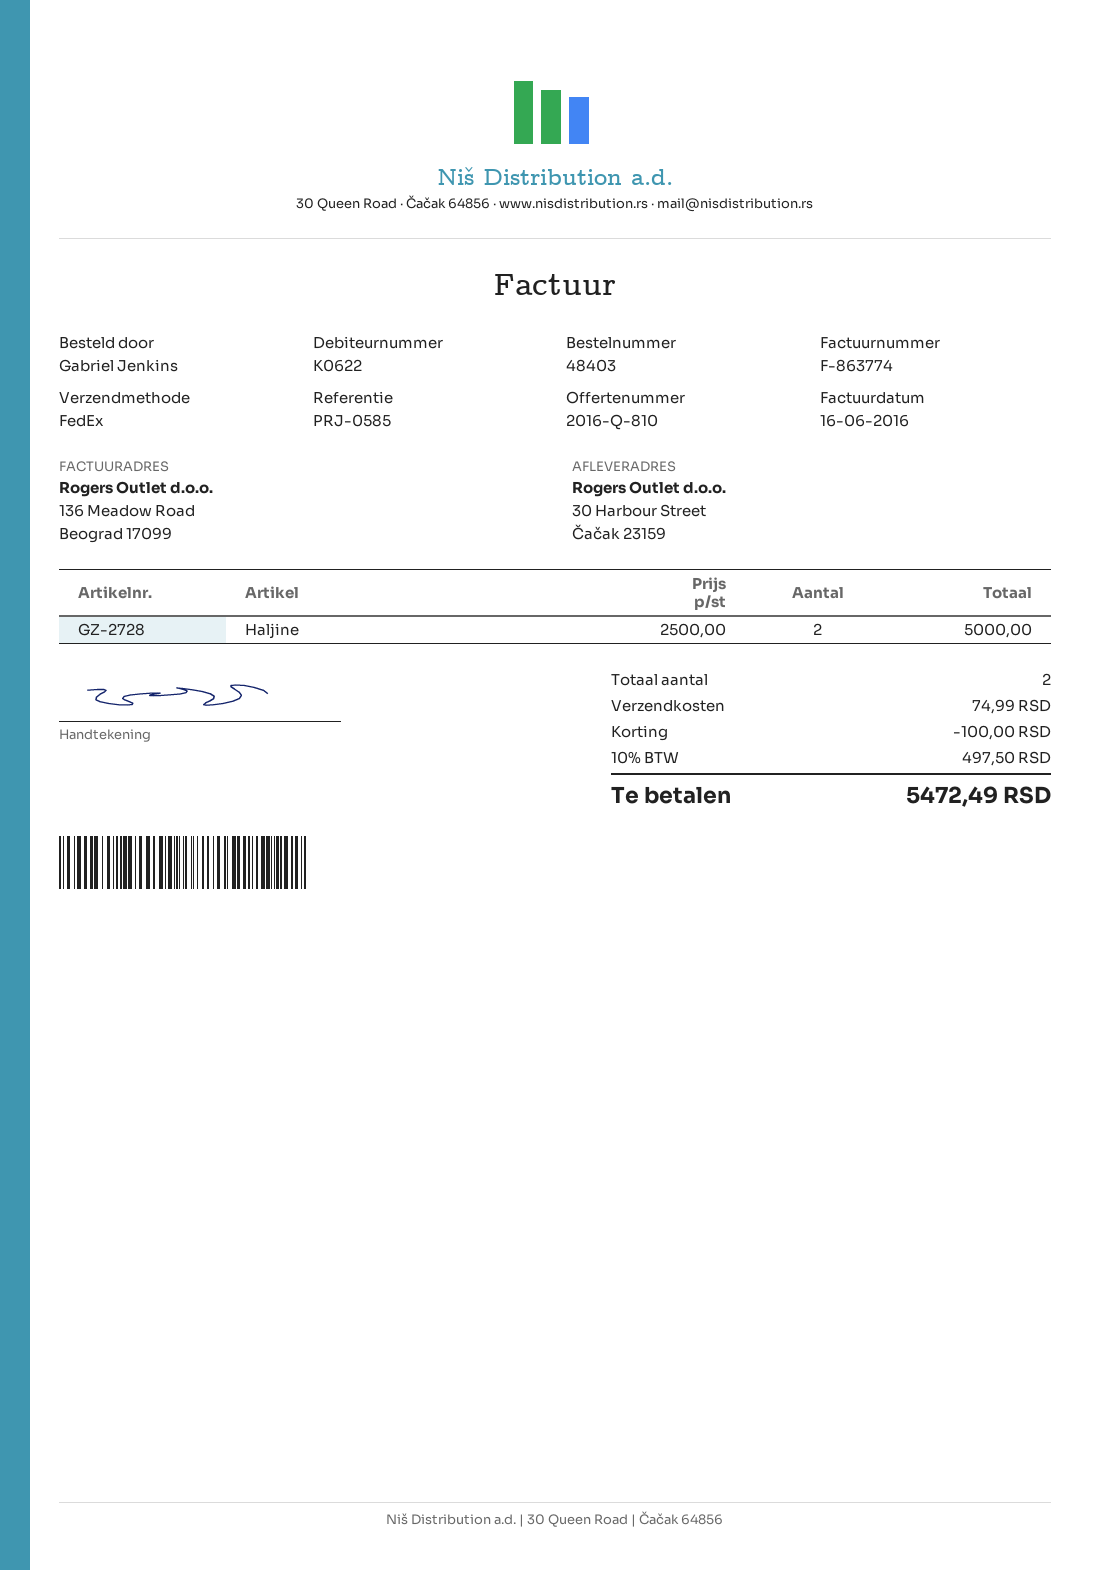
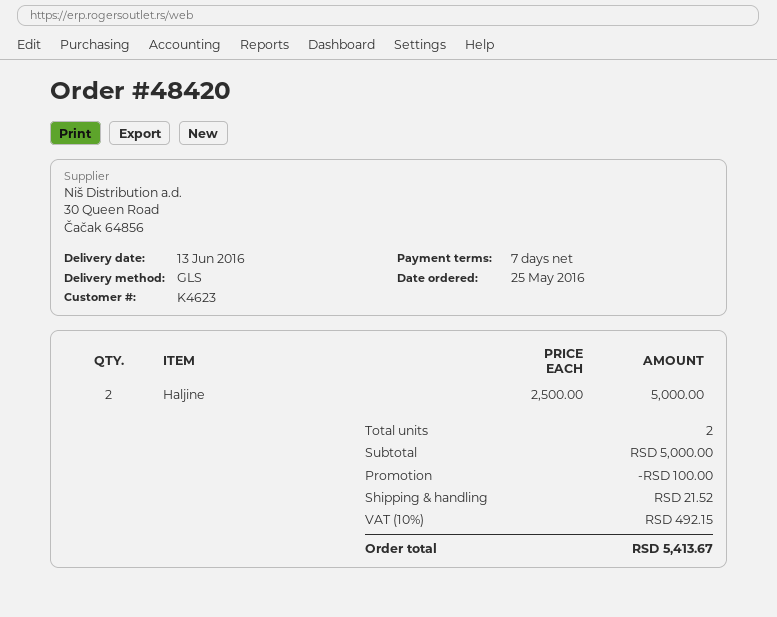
order number: 48403 -> 48420
customer number: K0622 -> K4623
shipping method: FedEx -> GLS
shipping: 74.99 -> 21.52
tax: 10% = 497.50 -> 10% = 492.15
total: 5472.49 -> 5413.67

